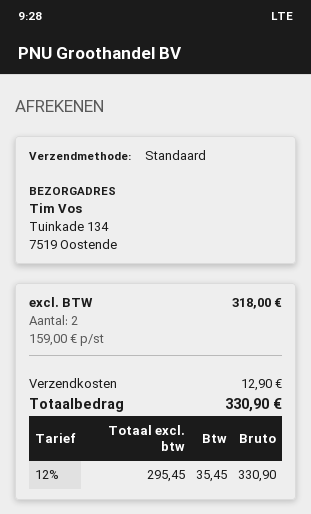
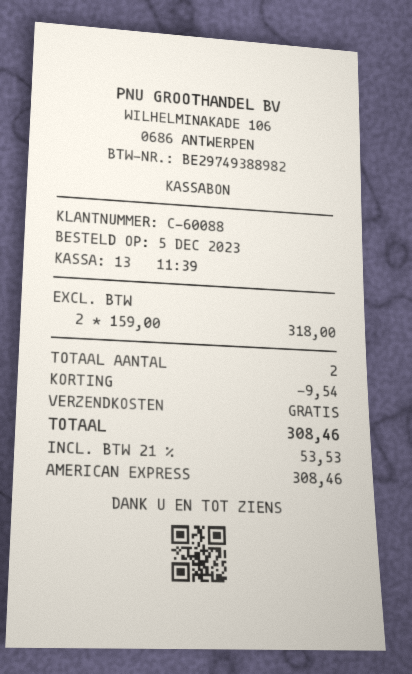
discount: none -> 9.54
shipping: 12.90 -> 0.00
tax: 12% = 35.45 -> 21% = 53.53
total: 330.90 -> 308.46

